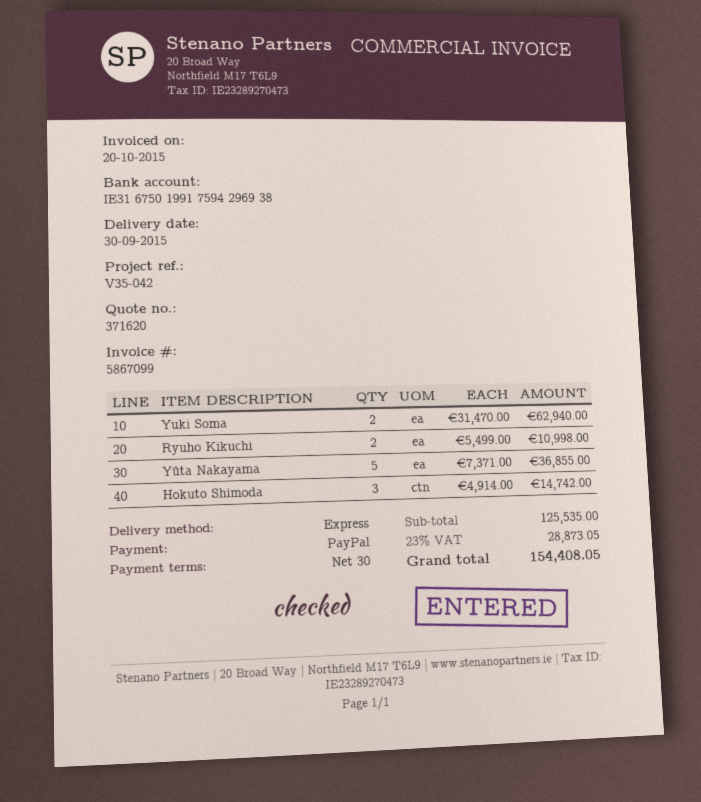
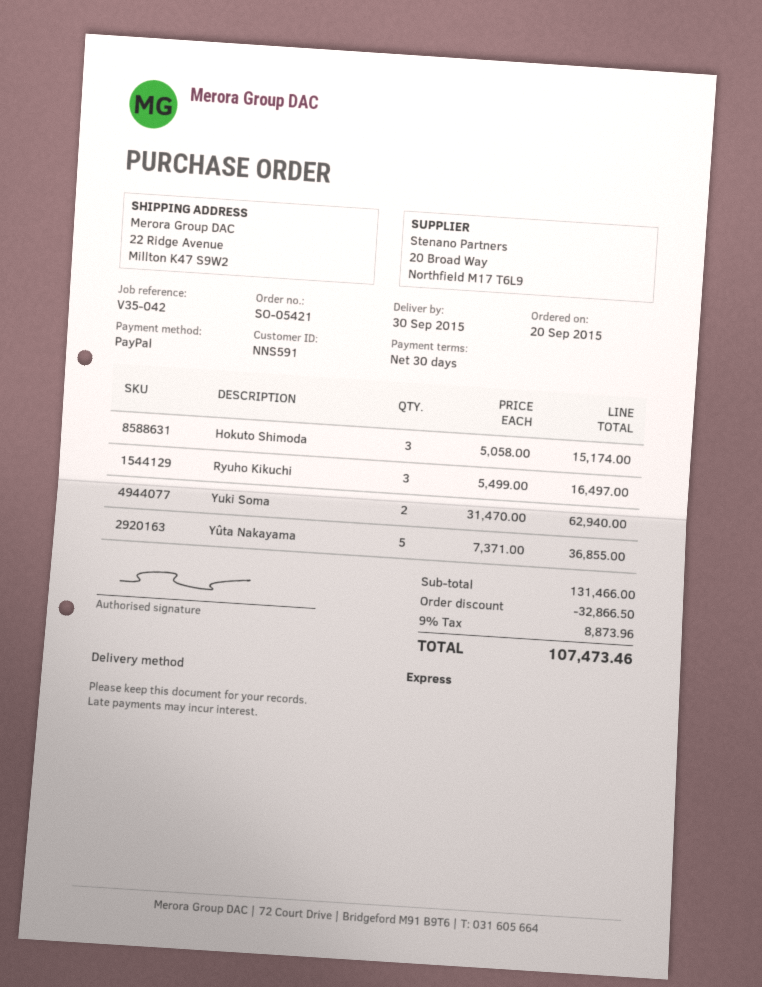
Ryuho Kikuchi: 2 x 5499.00 = 10998.00 -> 3 x 5499.00 = 16497.00
Hokuto Shimoda: 3 x 4914.00 = 14742.00 -> 3 x 5058.00 = 15174.00
subtotal: 125535.00 -> 131466.00
discount: none -> 32866.50
tax: 23% = 28873.05 -> 9% = 8873.96
total: 154408.05 -> 107473.46

